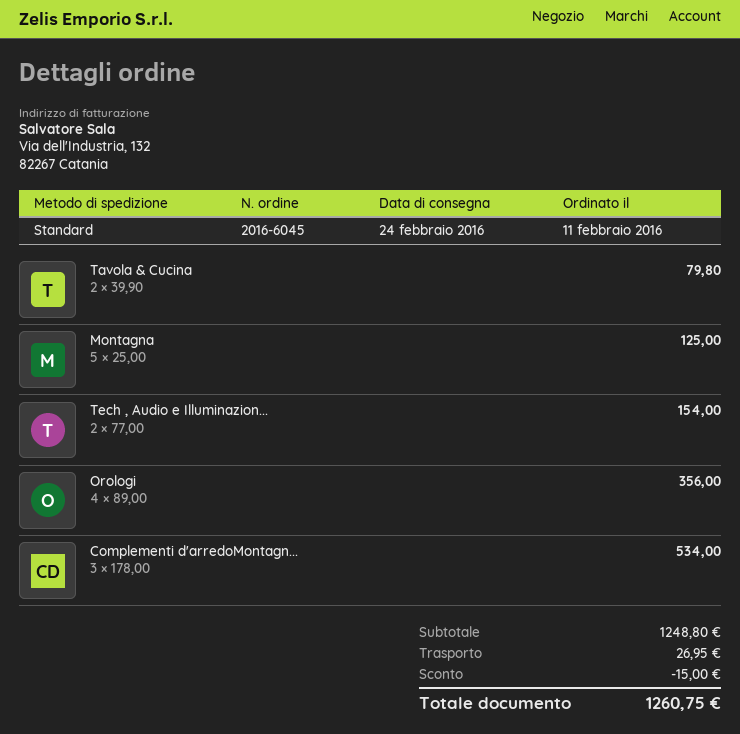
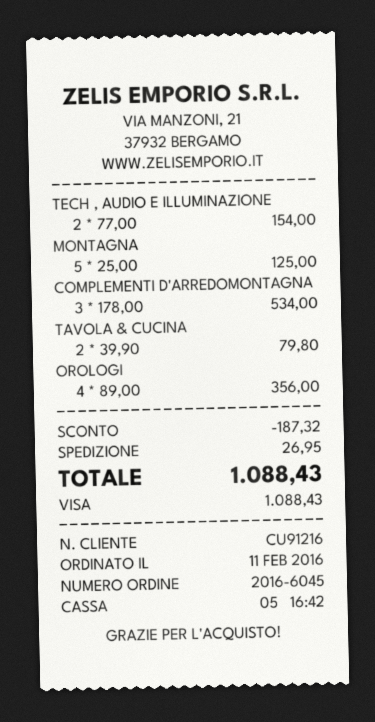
discount: 15.00 -> 187.32
total: 1260.75 -> 1088.43

